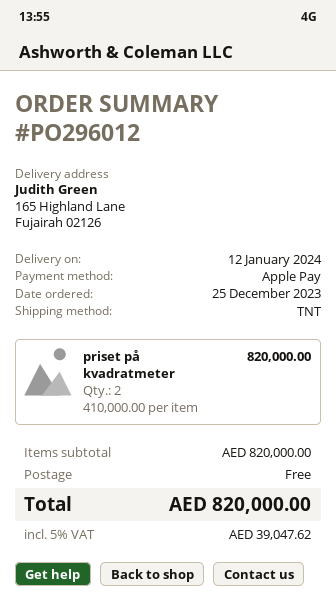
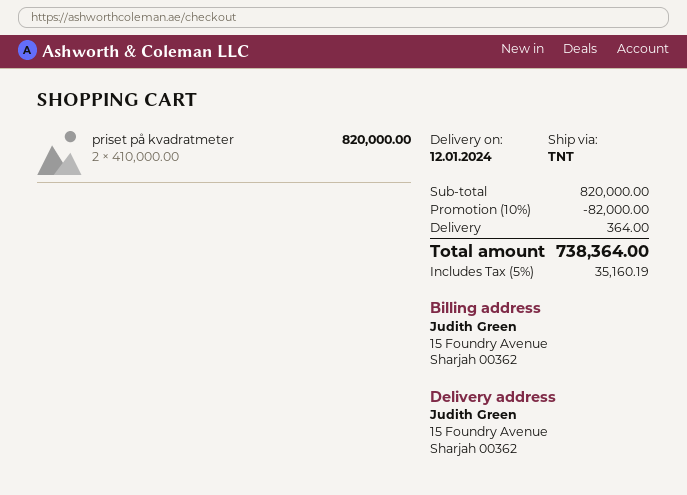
ship to: 165 Highland Lane, Fujairah 02126 -> 15 Foundry Avenue, Sharjah 00362
discount: none -> 10% = 82000.00
shipping: 0.00 -> 364.00
tax: 5% = 39047.62 -> 5% = 35160.19
total: 820000.00 -> 738364.00

